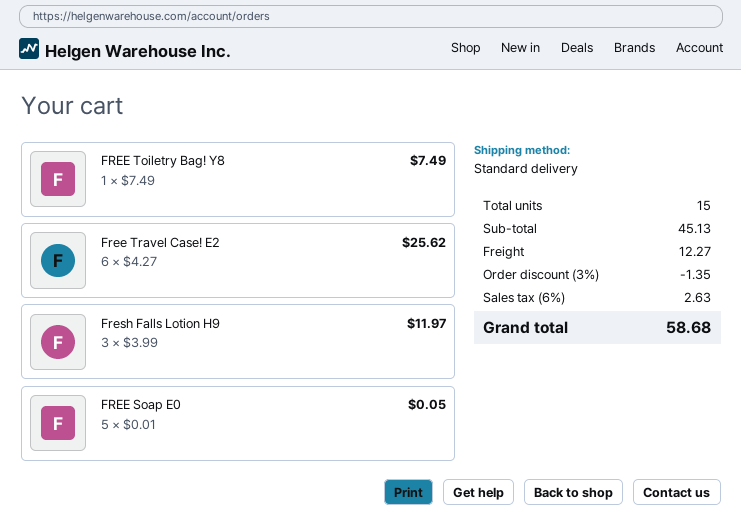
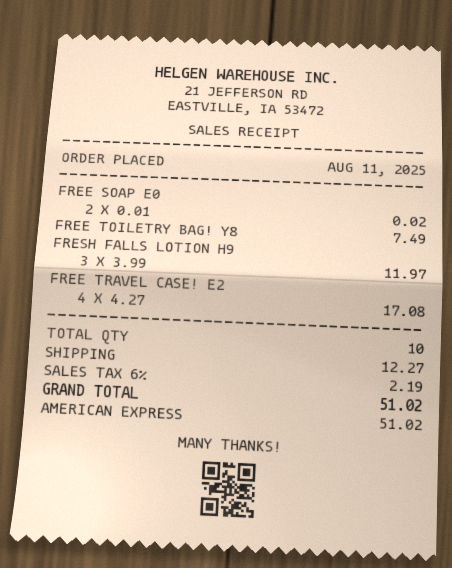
Free Travel Case! E2: 6 x 4.27 = 25.62 -> 4 x 4.27 = 17.08
FREE Soap E0: 5 x 0.01 = 0.05 -> 2 x 0.01 = 0.02
total quantity: 15 -> 10
discount: 3% = 1.35 -> none
tax: 6% = 2.63 -> 6% = 2.19
total: 58.68 -> 51.02

